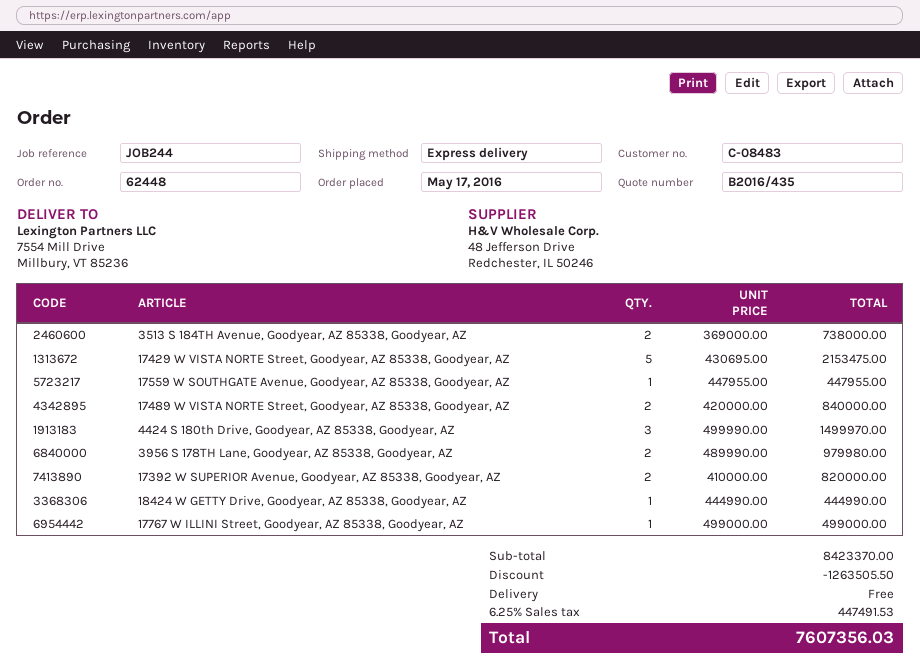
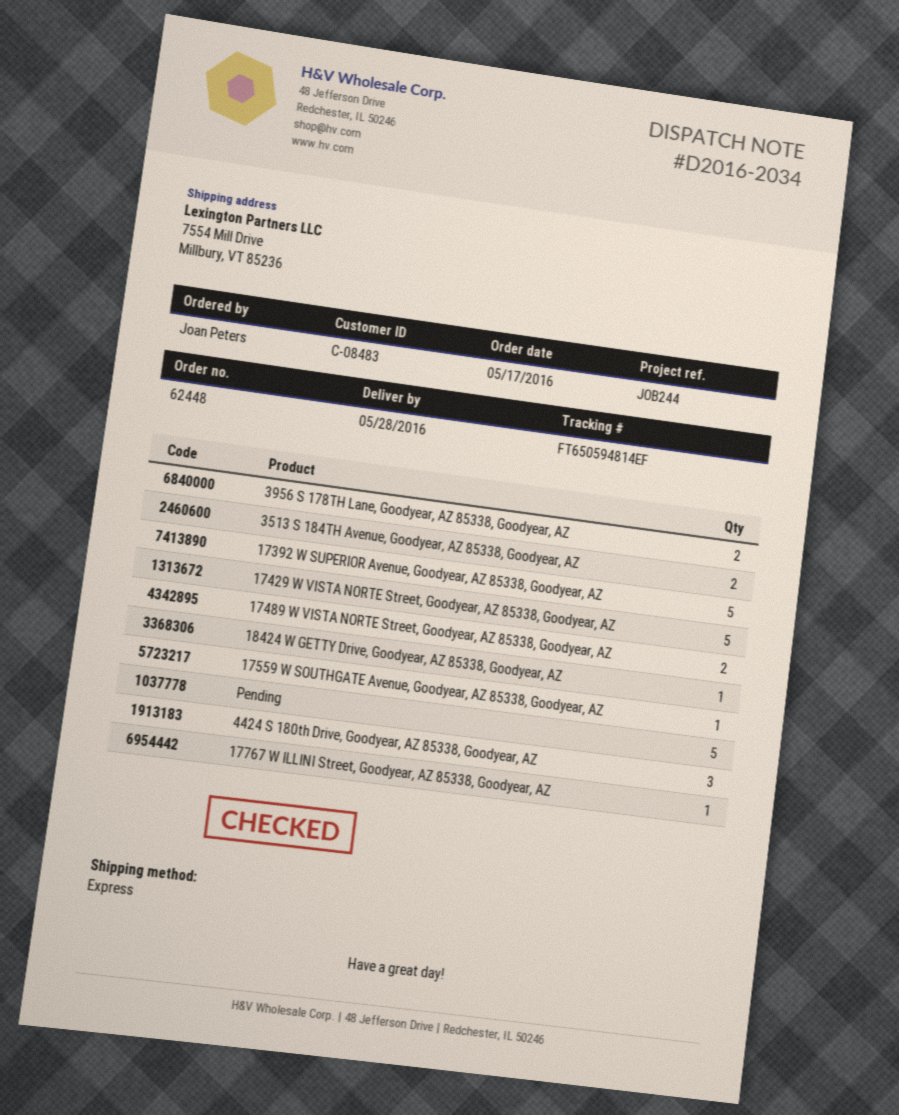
17392 W SUPERIOR Avenue, Goodyear, AZ 85338, Goodyear, AZ: 2 -> 5
Pending: none -> 5

